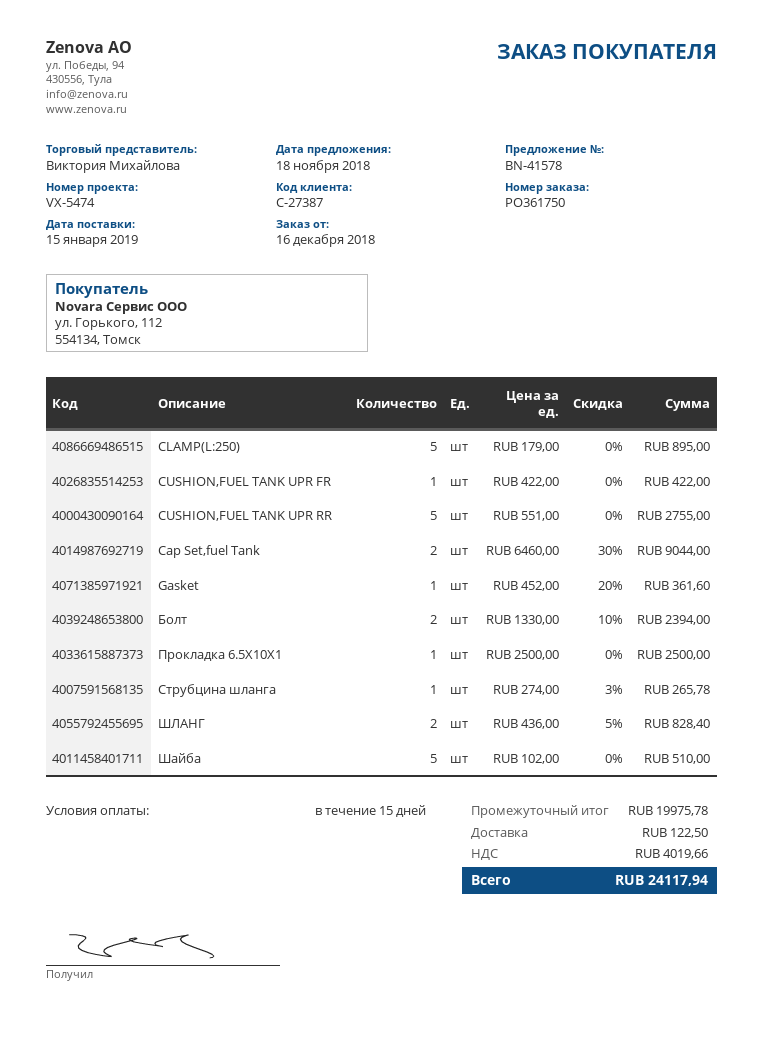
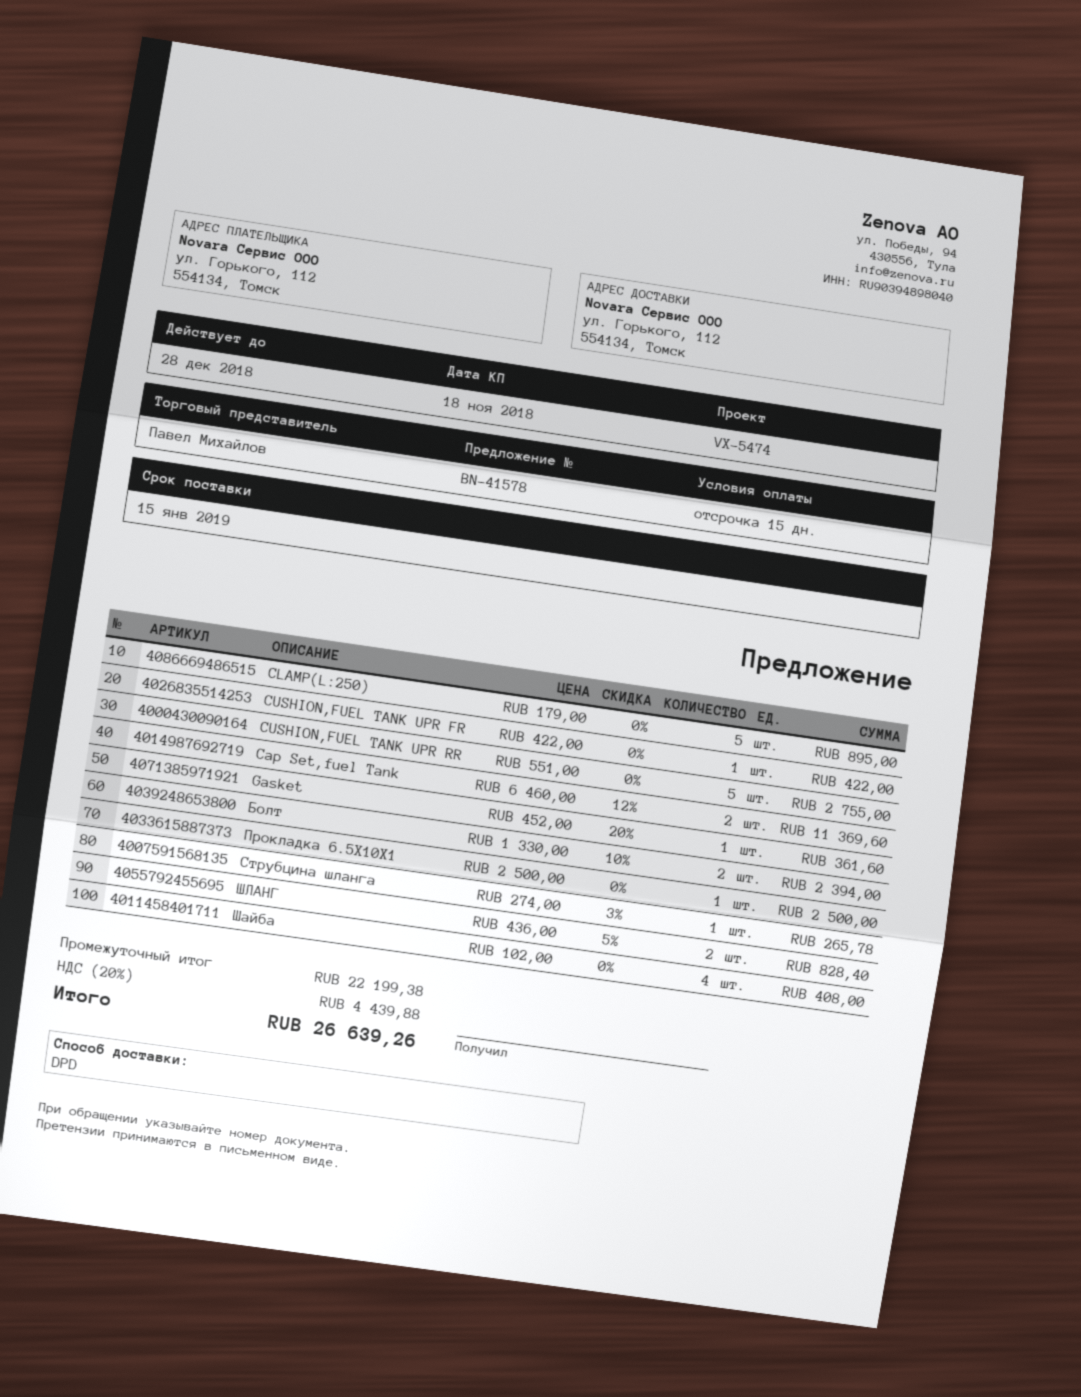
sales rep: Виктория Михайлова -> Павел Михайлов
Cap Set,fuel Tank: 2 x 6460.00 - 30% = 9044.00 -> 2 x 6460.00 - 12% = 11369.60
Шайба: 5 x 102.00 = 510.00 -> 4 x 102.00 = 408.00
subtotal: 19975.78 -> 22199.38
shipping: 122.50 -> none
tax: 4019.66 -> 4439.88
total: 24117.94 -> 26639.26

